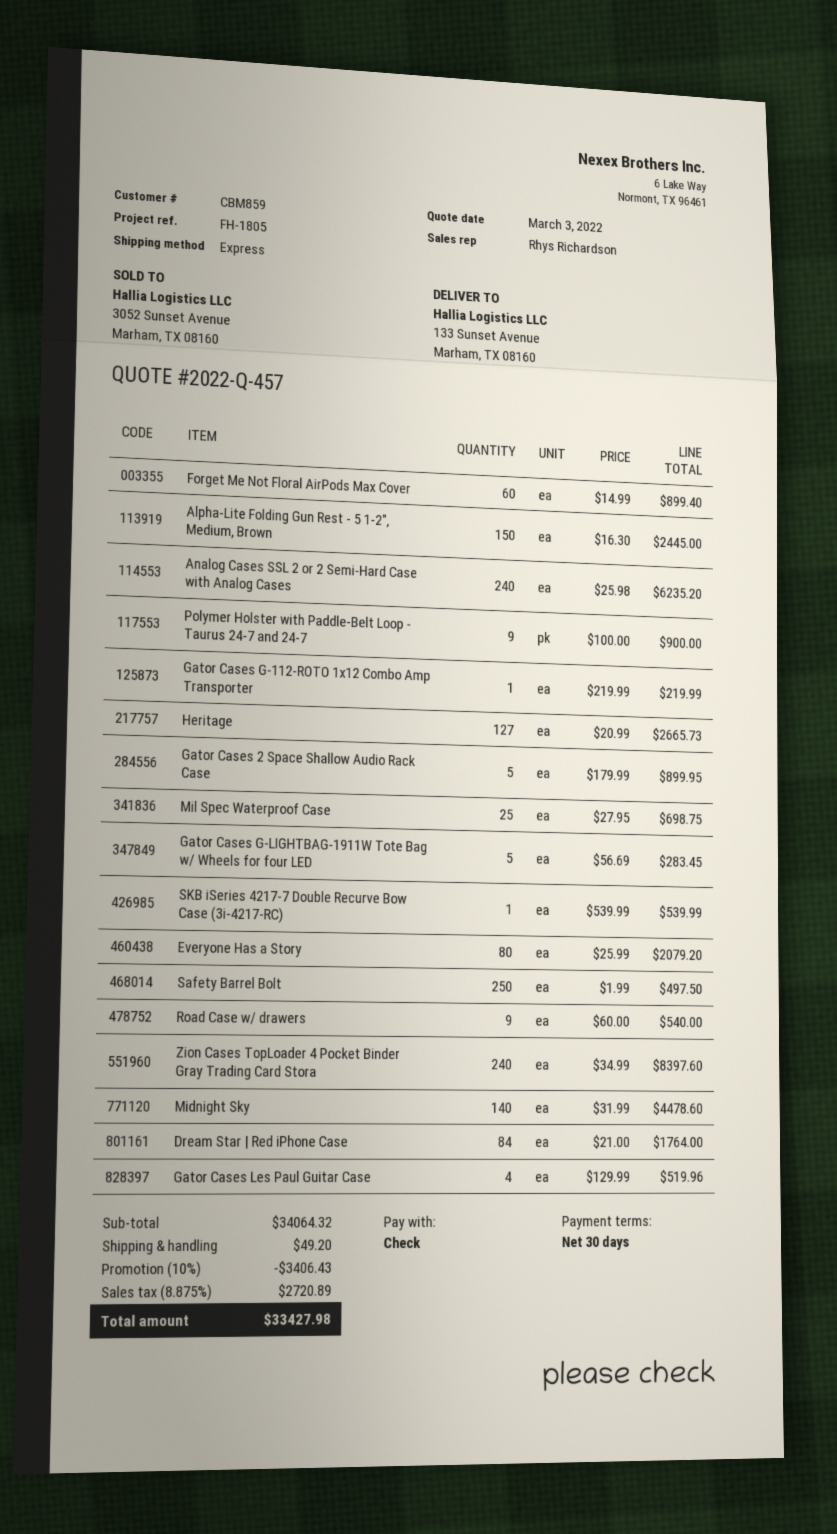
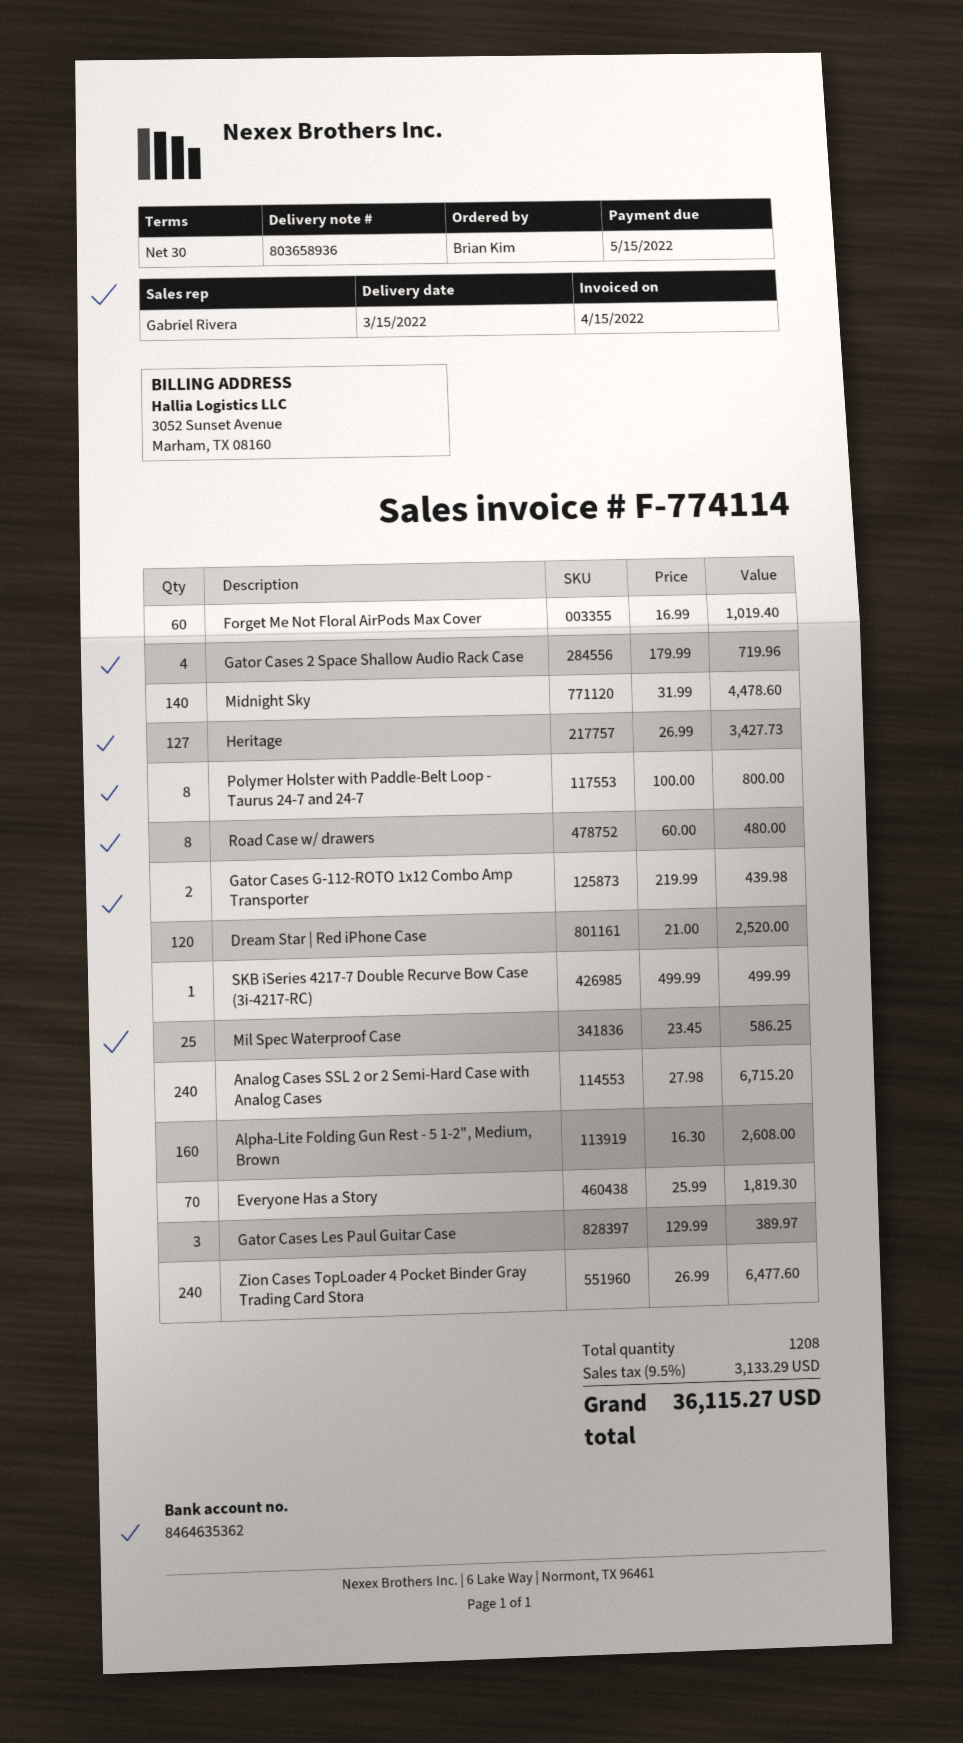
sales rep: Rhys Richardson -> Gabriel Rivera
Forget Me Not Floral AirPods Max Cover: 60 x 14.99 = 899.40 -> 60 x 16.99 = 1019.40
Alpha-Lite Folding Gun Rest - 5 1-2", Medium, Brown: 150 x 16.30 = 2445.00 -> 160 x 16.30 = 2608.00
Analog Cases SSL 2 or 2 Semi-Hard Case with Analog Cases: 240 x 25.98 = 6235.20 -> 240 x 27.98 = 6715.20
Polymer Holster with Paddle-Belt Loop - Taurus 24-7 and 24-7: 9 x 100.00 = 900.00 -> 8 x 100.00 = 800.00
Gator Cases G-112-ROTO 1x12 Combo Amp Transporter: 1 x 219.99 = 219.99 -> 2 x 219.99 = 439.98
Heritage: 127 x 20.99 = 2665.73 -> 127 x 26.99 = 3427.73
Gator Cases 2 Space Shallow Audio Rack Case: 5 x 179.99 = 899.95 -> 4 x 179.99 = 719.96
Mil Spec Waterproof Case: 25 x 27.95 = 698.75 -> 25 x 23.45 = 586.25
Gator Cases G-LIGHTBAG-1911W Tote Bag w/ Wheels for four LED: 5 x 56.69 = 283.45 -> none
SKB iSeries 4217-7 Double Recurve Bow Case (3i-4217-RC): 1 x 539.99 = 539.99 -> 1 x 499.99 = 499.99
Everyone Has a Story: 80 x 25.99 = 2079.20 -> 70 x 25.99 = 1819.30
Safety Barrel Bolt: 250 x 1.99 = 497.50 -> none
Road Case w/ drawers: 9 x 60.00 = 540.00 -> 8 x 60.00 = 480.00
Zion Cases TopLoader 4 Pocket Binder Gray Trading Card Stora: 240 x 34.99 = 8397.60 -> 240 x 26.99 = 6477.60
Dream Star | Red iPhone Case: 84 x 21.00 = 1764.00 -> 120 x 21.00 = 2520.00
Gator Cases Les Paul Guitar Case: 4 x 129.99 = 519.96 -> 3 x 129.99 = 389.97
discount: 10% = 3406.43 -> none
shipping: 49.20 -> none
tax: 8.875% = 2720.89 -> 9.5% = 3133.29
total: 33427.98 -> 36115.27

